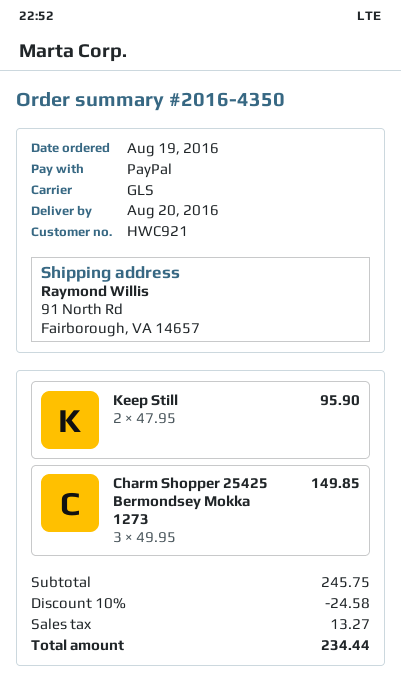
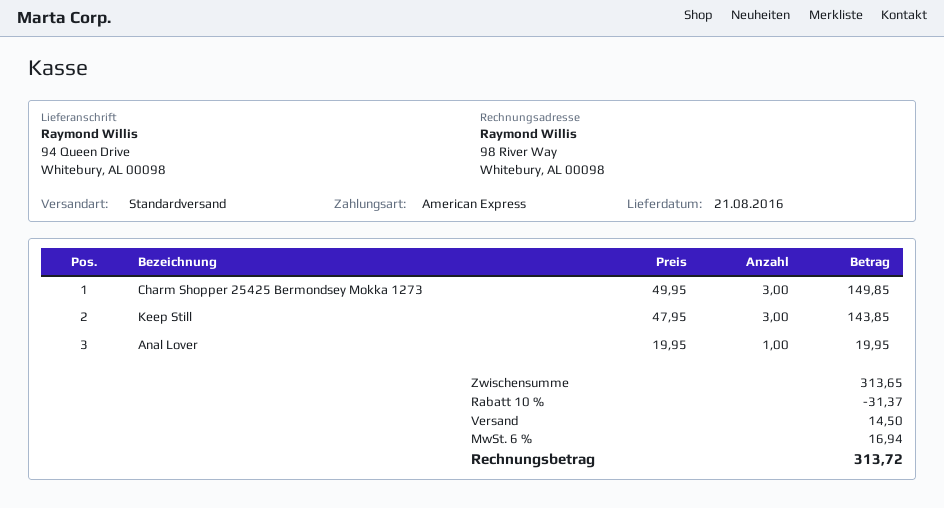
delivery date: 2016-08-20 -> 2016-08-21
payment method: PayPal -> American Express
shipping method: GLS -> standard
ship to: 91 North Rd, Fairborough, VA 14657 -> 94 Queen Drive, Whitebury, AL 00098
Keep Still: 2 x 47.95 = 95.90 -> 3 x 47.95 = 143.85
Anal Lover: none -> 1 x 19.95 = 19.95
subtotal: 245.75 -> 313.65
discount: 10% = 24.58 -> 10% = 31.37
shipping: none -> 14.50
tax: 13.27 -> 16.94
total: 234.44 -> 313.72

